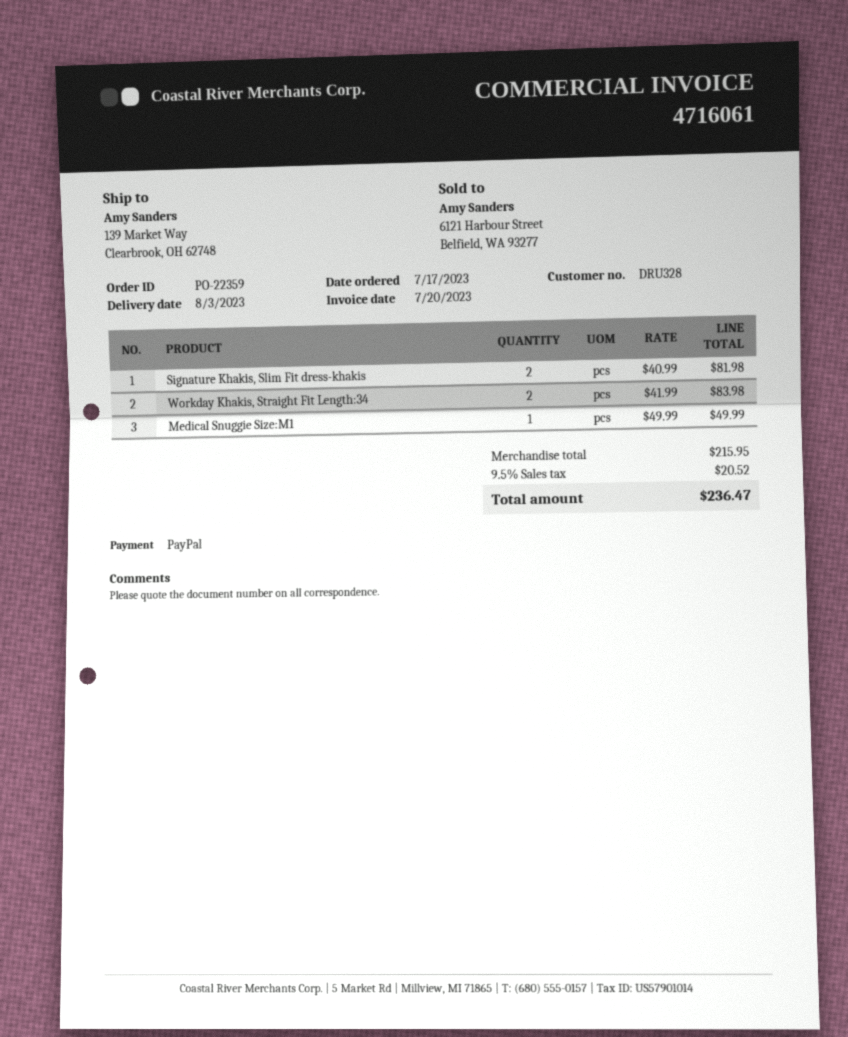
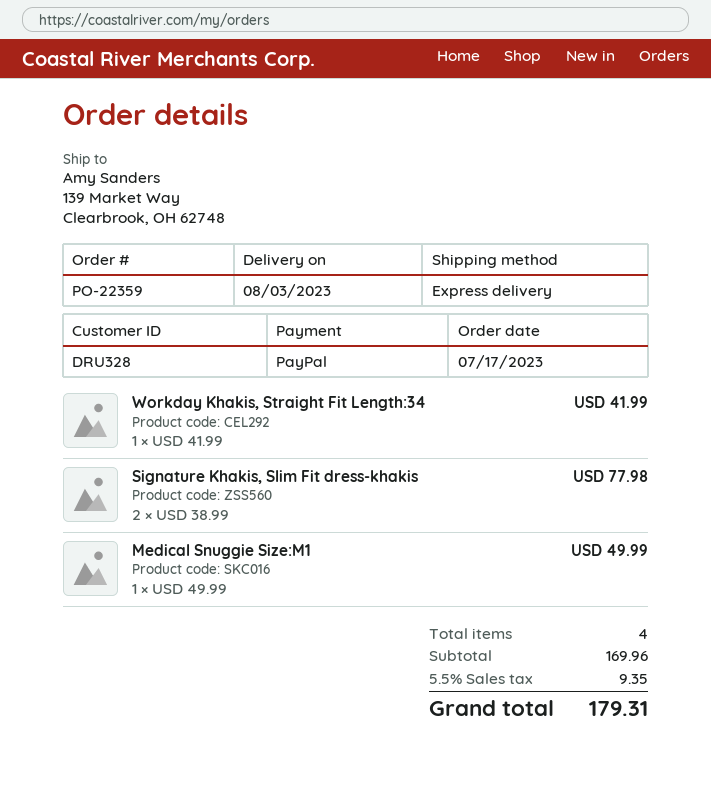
Signature Khakis, Slim Fit dress-khakis: 2 x 40.99 = 81.98 -> 2 x 38.99 = 77.98
Workday Khakis, Straight Fit Length:34: 2 x 41.99 = 83.98 -> 1 x 41.99 = 41.99
subtotal: 215.95 -> 169.96
tax: 9.5% = 20.52 -> 5.5% = 9.35
total: 236.47 -> 179.31

